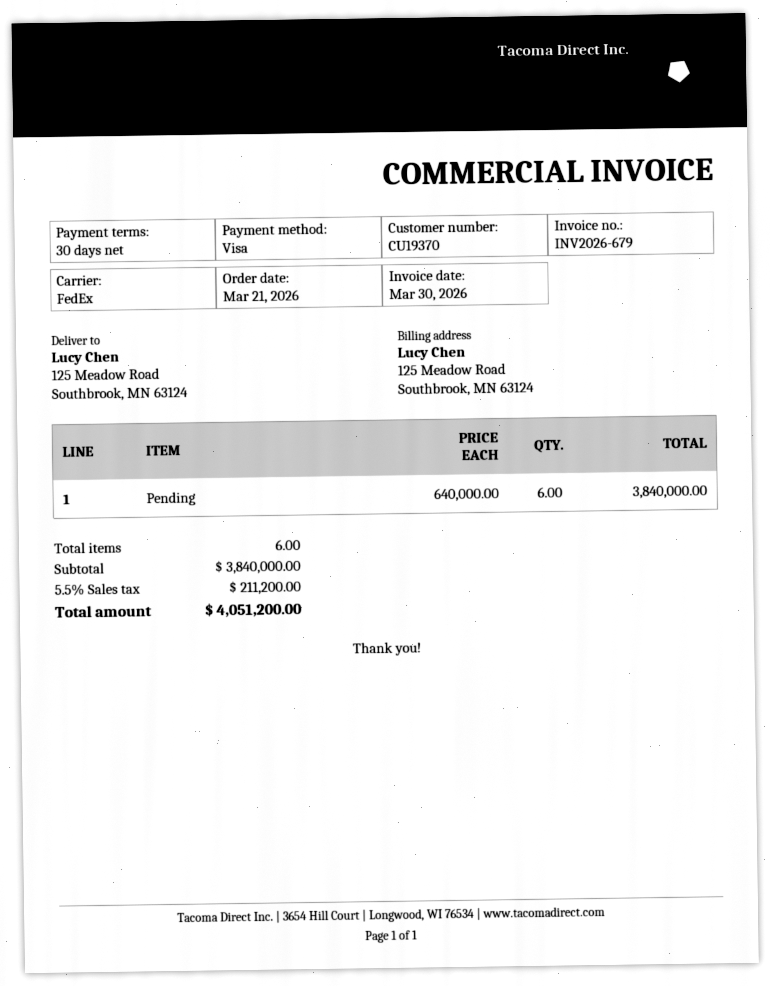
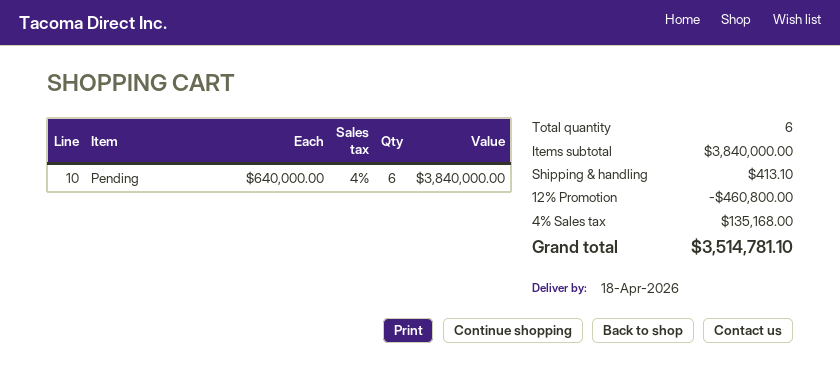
discount: none -> 12% = 460800.00
shipping: none -> 413.10
tax: 5.5% = 211200.00 -> 4% = 135168.00
total: 4051200.00 -> 3514781.10

